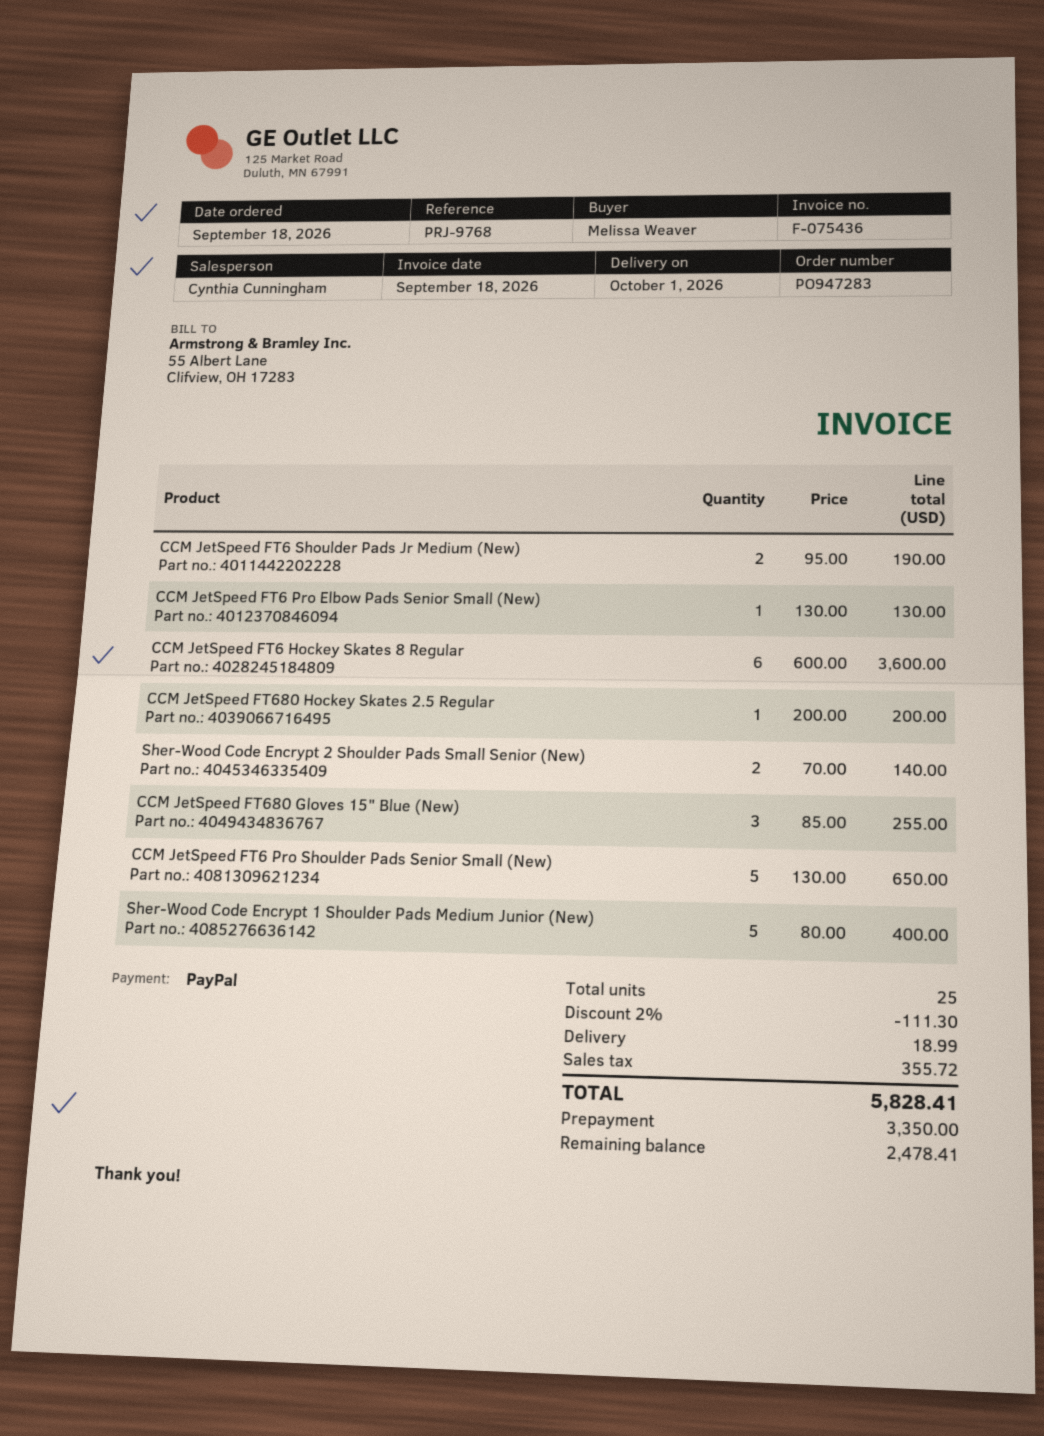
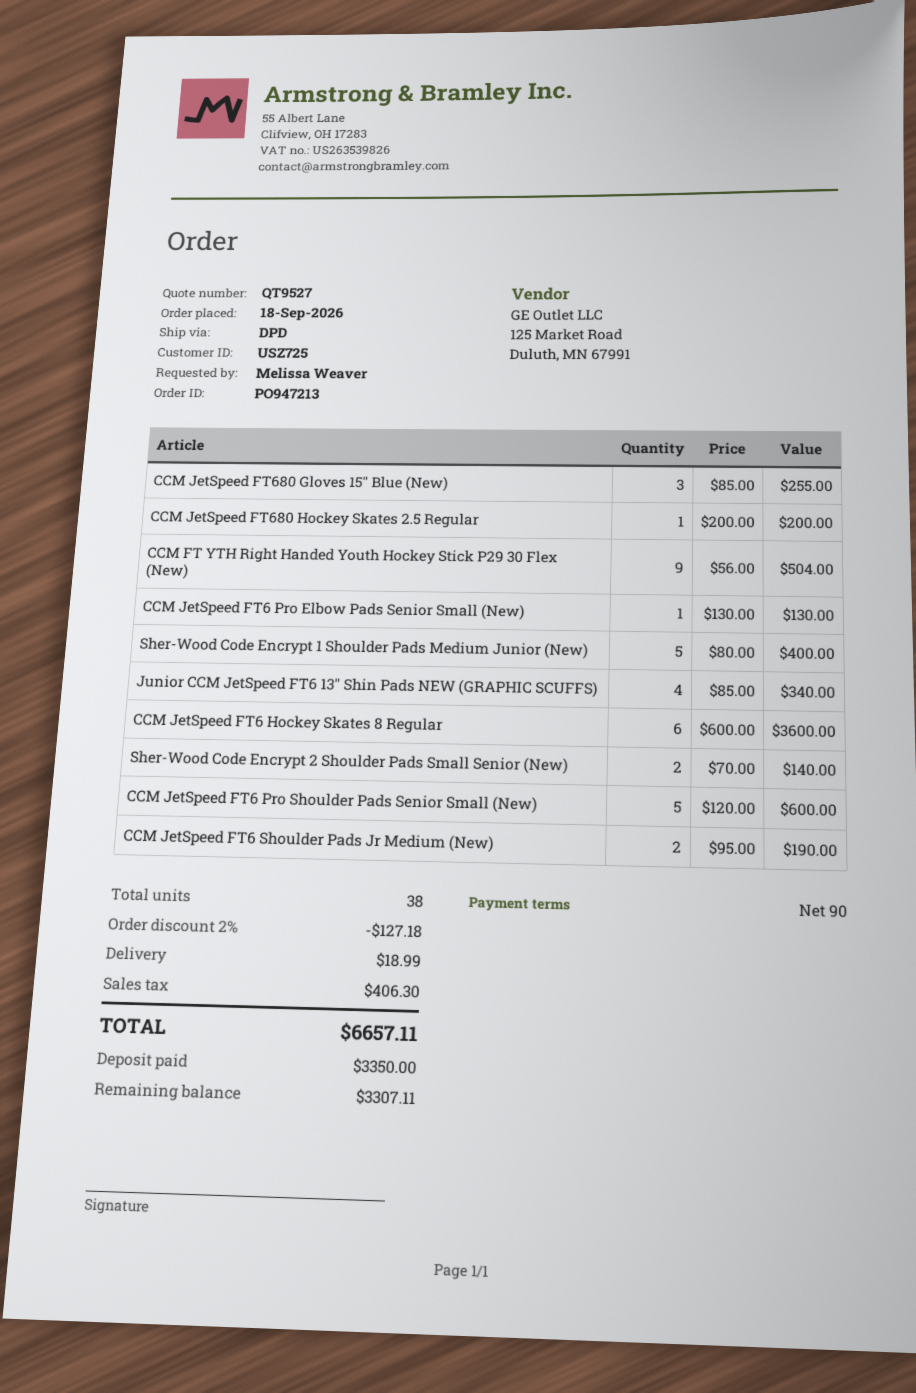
order number: PO947283 -> PO947213
CCM JetSpeed FT6 Pro Shoulder Pads Senior Small (New): 5 x 130.00 = 650.00 -> 5 x 120.00 = 600.00
CCM FT YTH Right Handed Youth Hockey Stick P29 30 Flex (New): none -> 9 x 56.00 = 504.00
Junior CCM JetSpeed FT6 13" Shin Pads NEW (GRAPHIC SCUFFS): none -> 4 x 85.00 = 340.00
total quantity: 25 -> 38
discount: 2% = 111.30 -> 2% = 127.18
tax: 355.72 -> 406.30
total: 5828.41 -> 6657.11
balance: 2478.41 -> 3307.11

